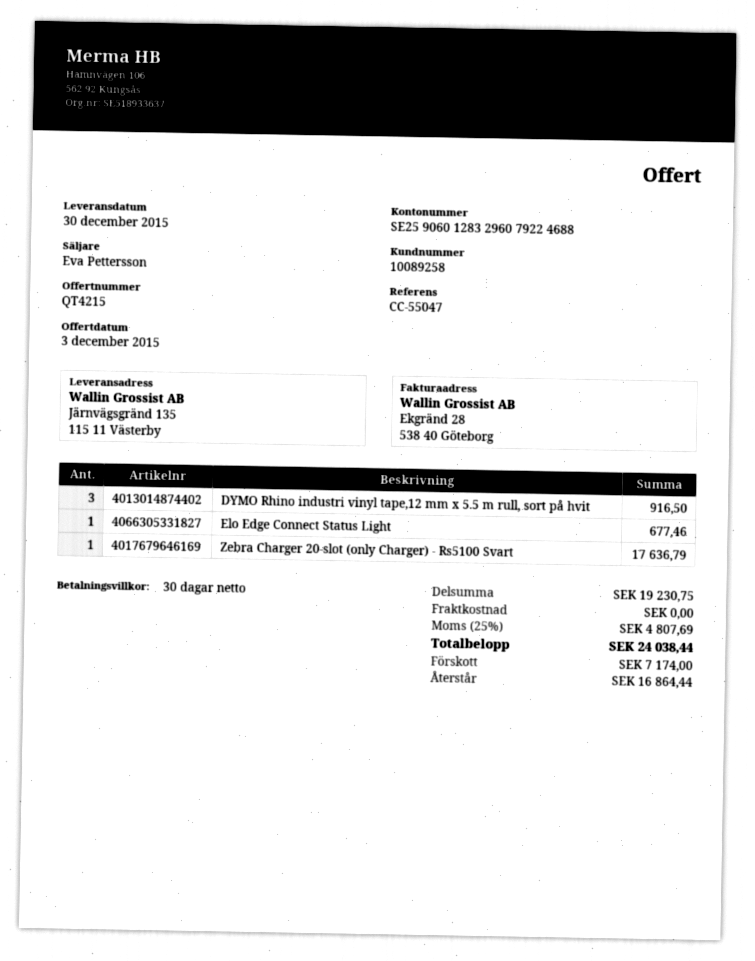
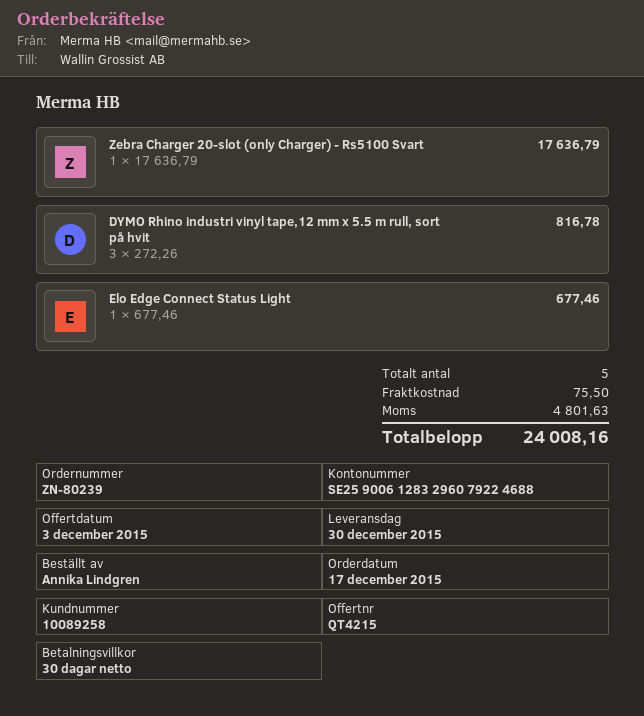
bank account: SE2590601283296079224688 -> SE2590061283296079224688
DYMO Rhino industri vinyl tape,12 mm x 5.5 m rull, sort på hvit: 3 for 916.50 -> 3 for 816.78
shipping: 0.00 -> 75.50
tax: 4807.69 -> 4801.63
total: 24038.44 -> 24008.16

